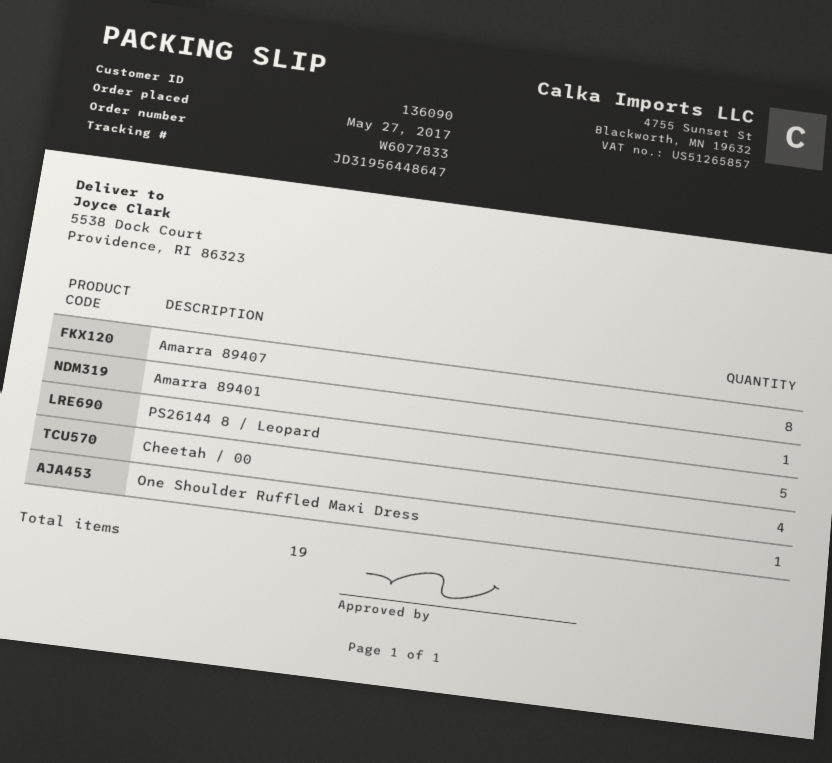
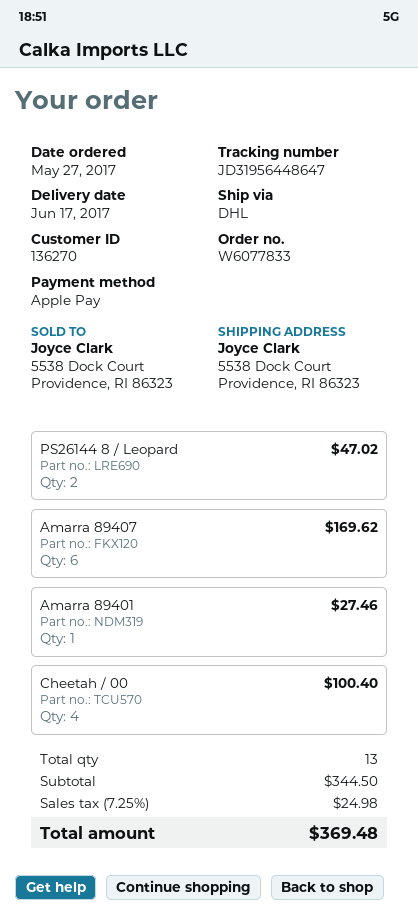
customer number: 136090 -> 136270
Amarra 89407: 8 -> 6
PS26144 8 / Leopard: 5 -> 2
One Shoulder Ruffled Maxi Dress: 1 -> none
total quantity: 19 -> 13

